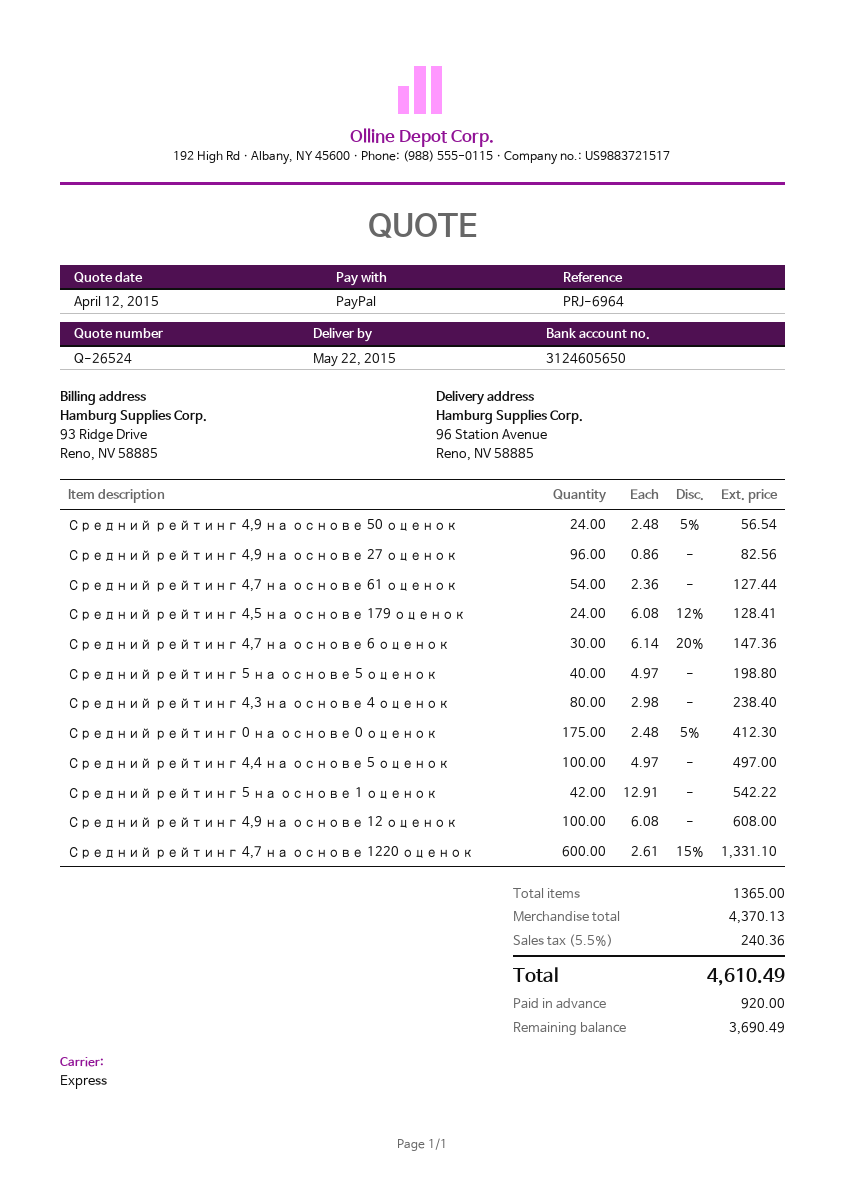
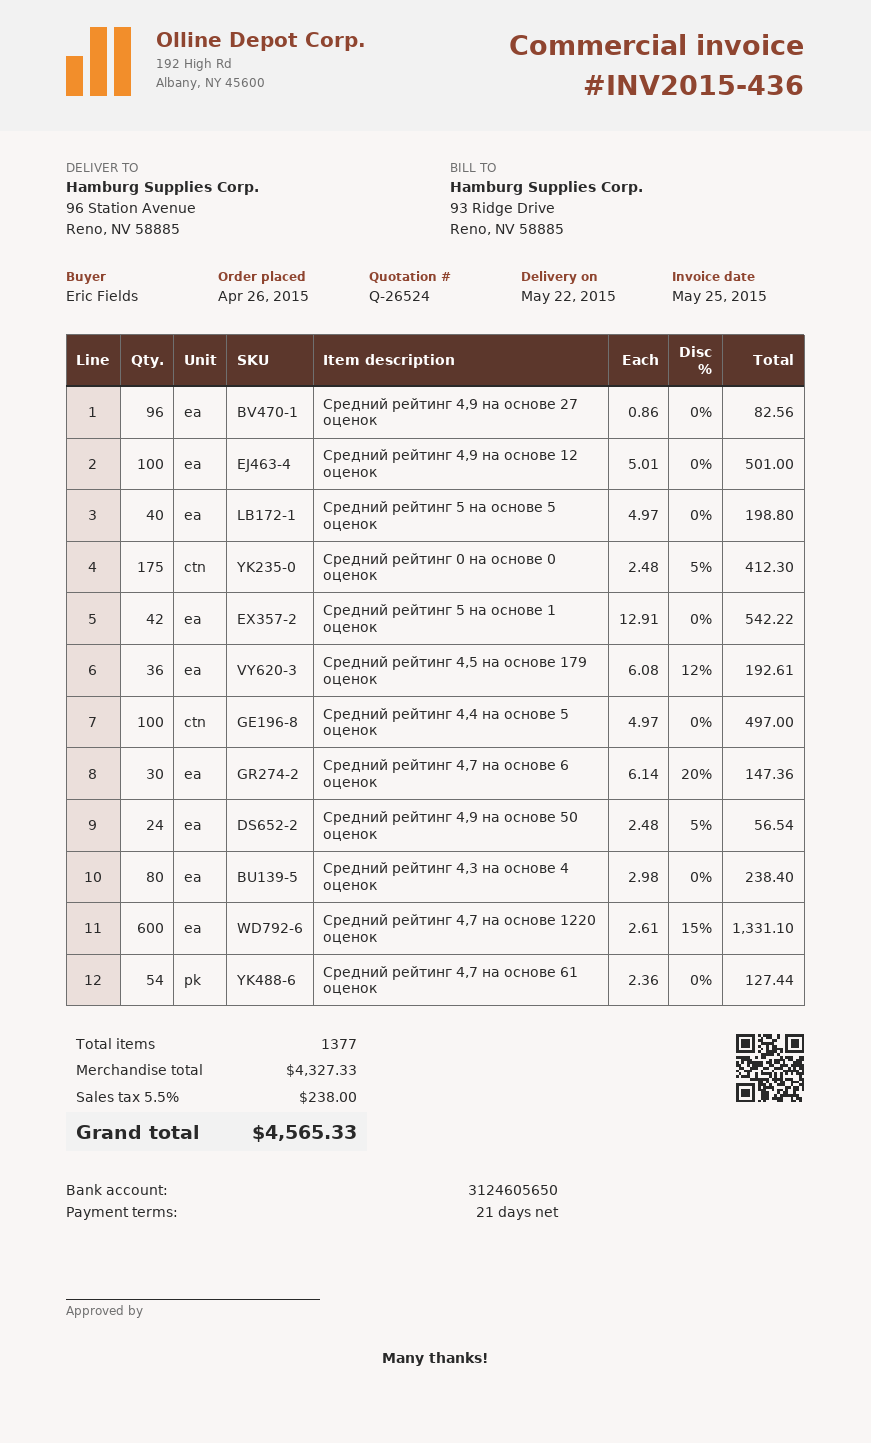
Средний рейтинг 4,5 на основе 179 оценок: 24 x 6.08 - 12% = 128.41 -> 36 x 6.08 - 12% = 192.61
Средний рейтинг 4,9 на основе 12 оценок: 100 x 6.08 = 608.00 -> 100 x 5.01 = 501.00
total quantity: 1365 -> 1377
subtotal: 4370.13 -> 4327.33
tax: 5.5% = 240.36 -> 5.5% = 238.00
total: 4610.49 -> 4565.33

